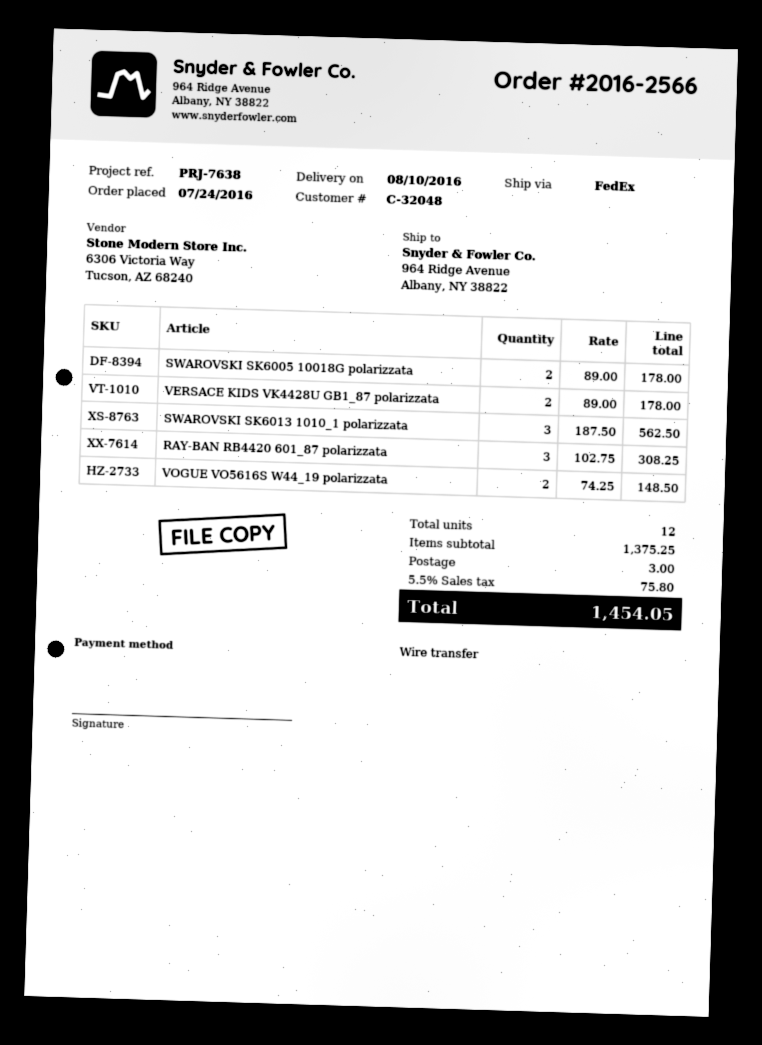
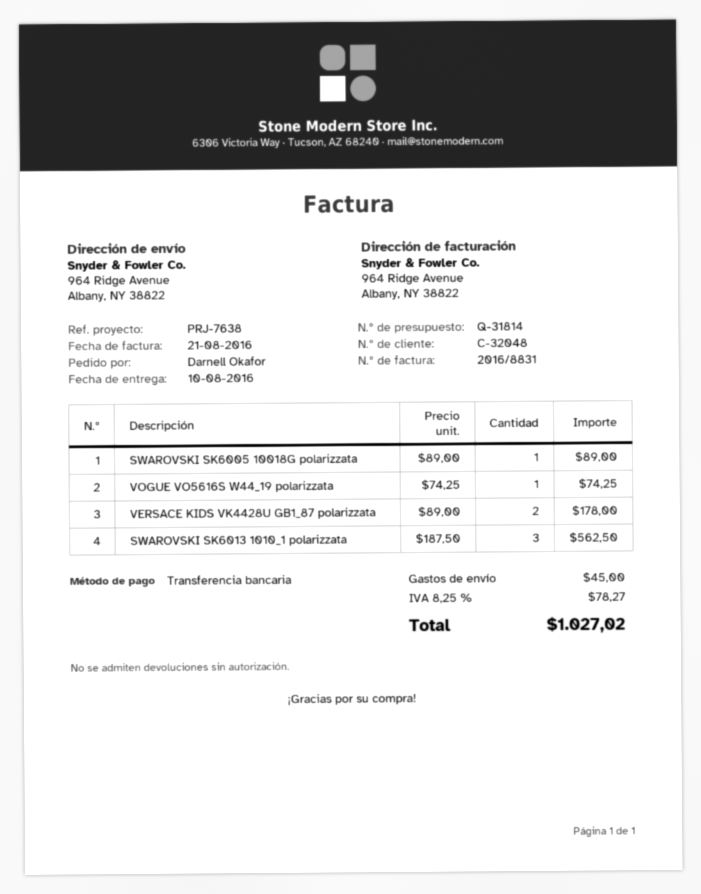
SWAROVSKI SK6005 10018G polarizzata: 2 x 89.00 = 178.00 -> 1 x 89.00 = 89.00
RAY-BAN RB4420 601_87 polarizzata: 3 x 102.75 = 308.25 -> none
VOGUE VO5616S W44_19 polarizzata: 2 x 74.25 = 148.50 -> 1 x 74.25 = 74.25
shipping: 3.00 -> 45.00
tax: 5.5% = 75.80 -> 8.25% = 78.27
total: 1454.05 -> 1027.02

